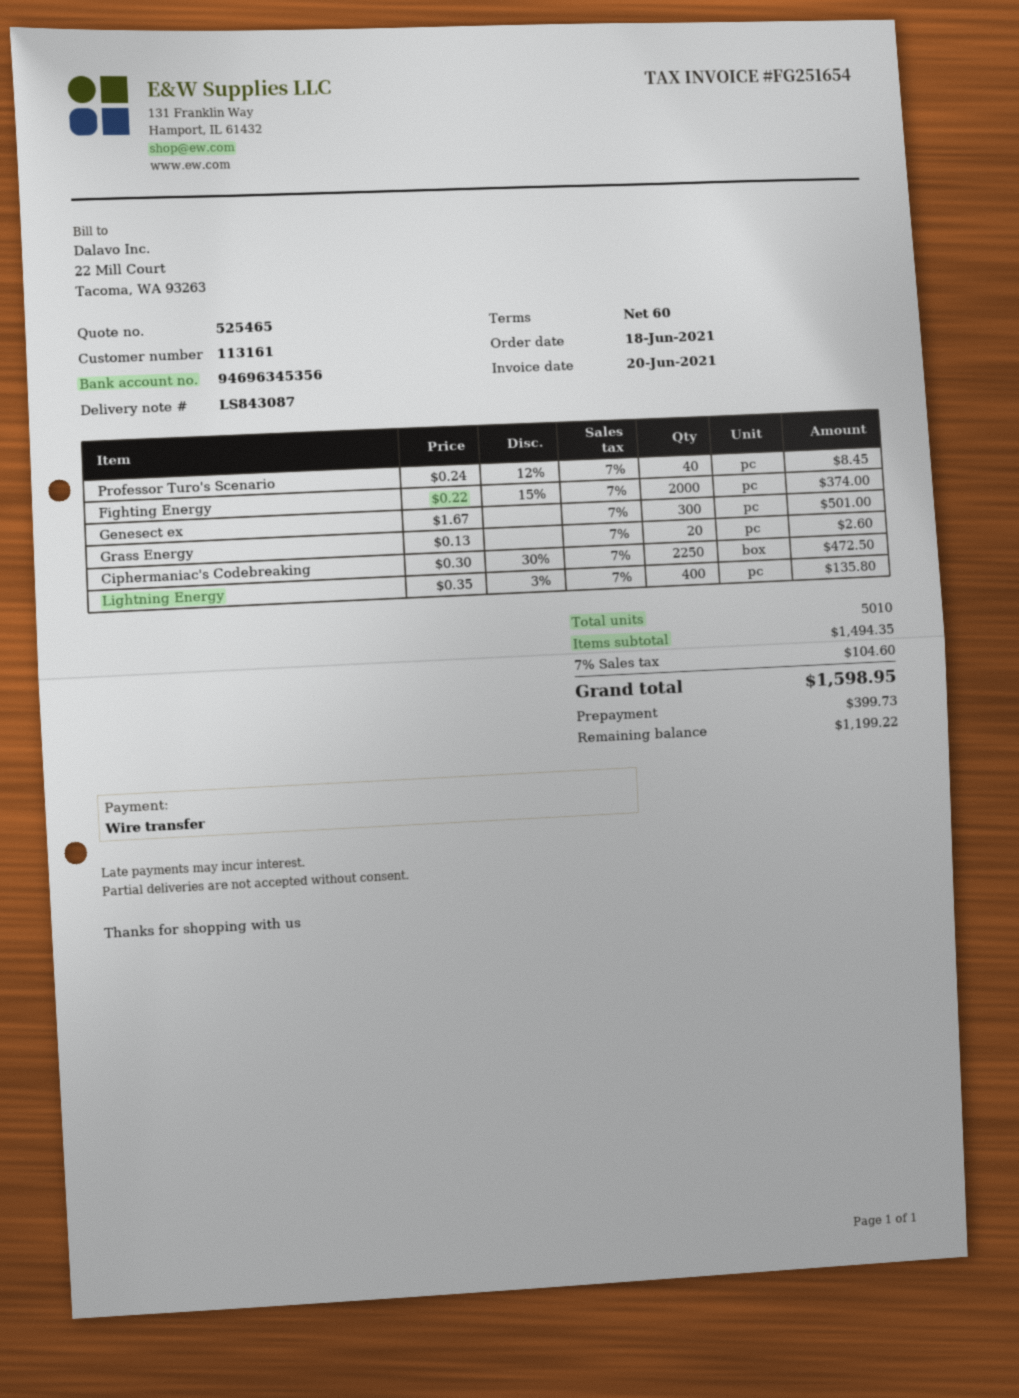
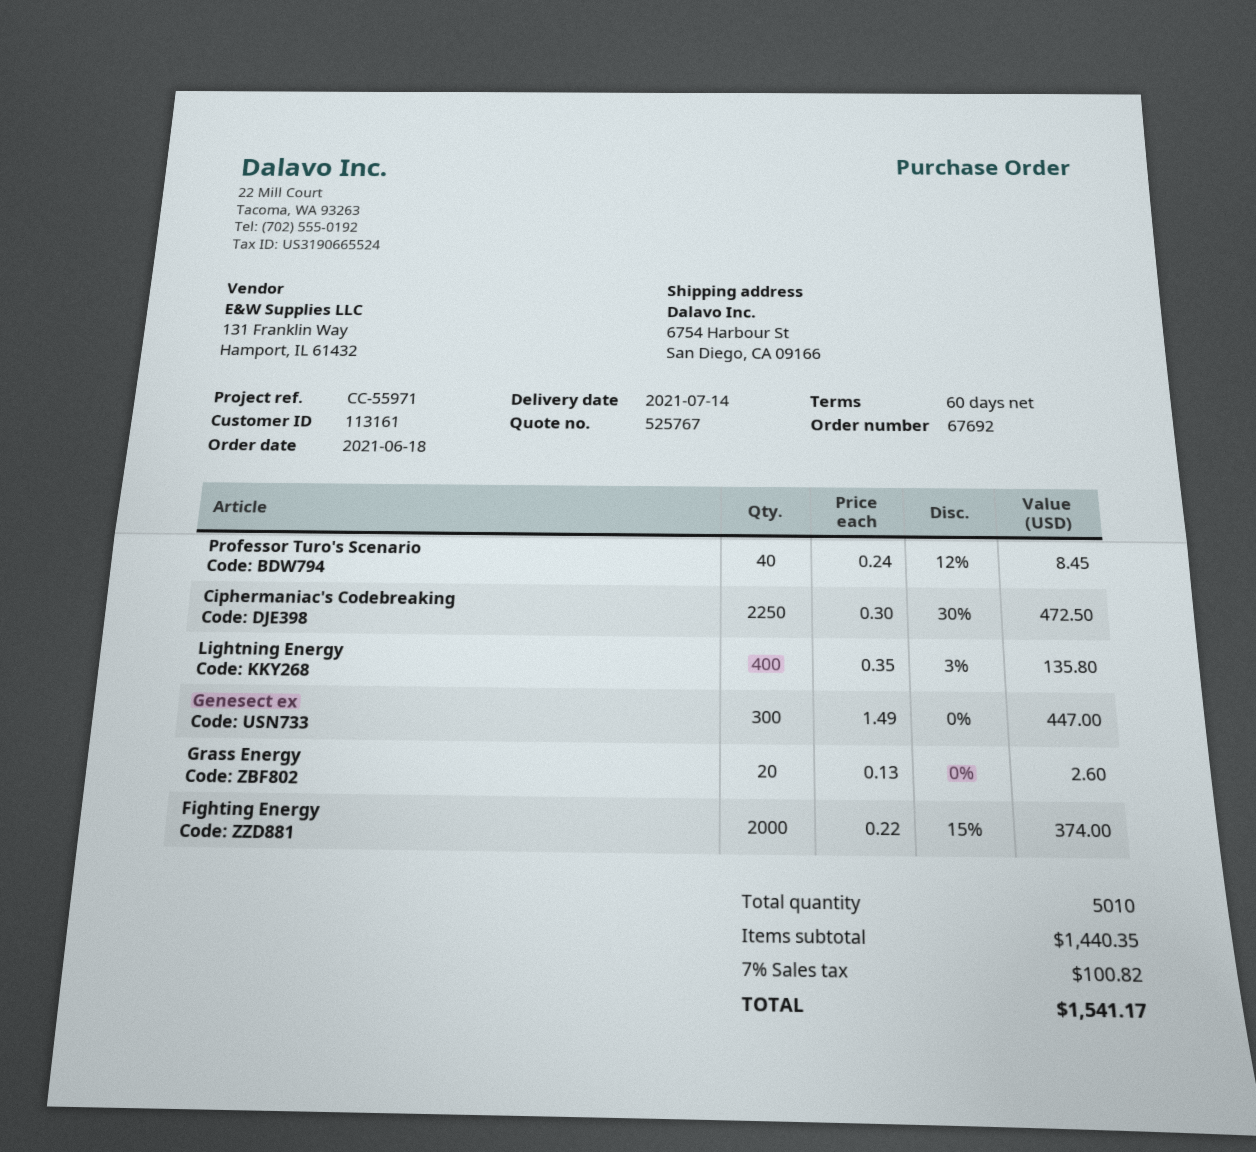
quote number: 525465 -> 525767
Genesect ex: 300 x 1.67 = 501.00 -> 300 x 1.49 = 447.00
subtotal: 1494.35 -> 1440.35
tax: 7% = 104.60 -> 7% = 100.82
total: 1598.95 -> 1541.17

